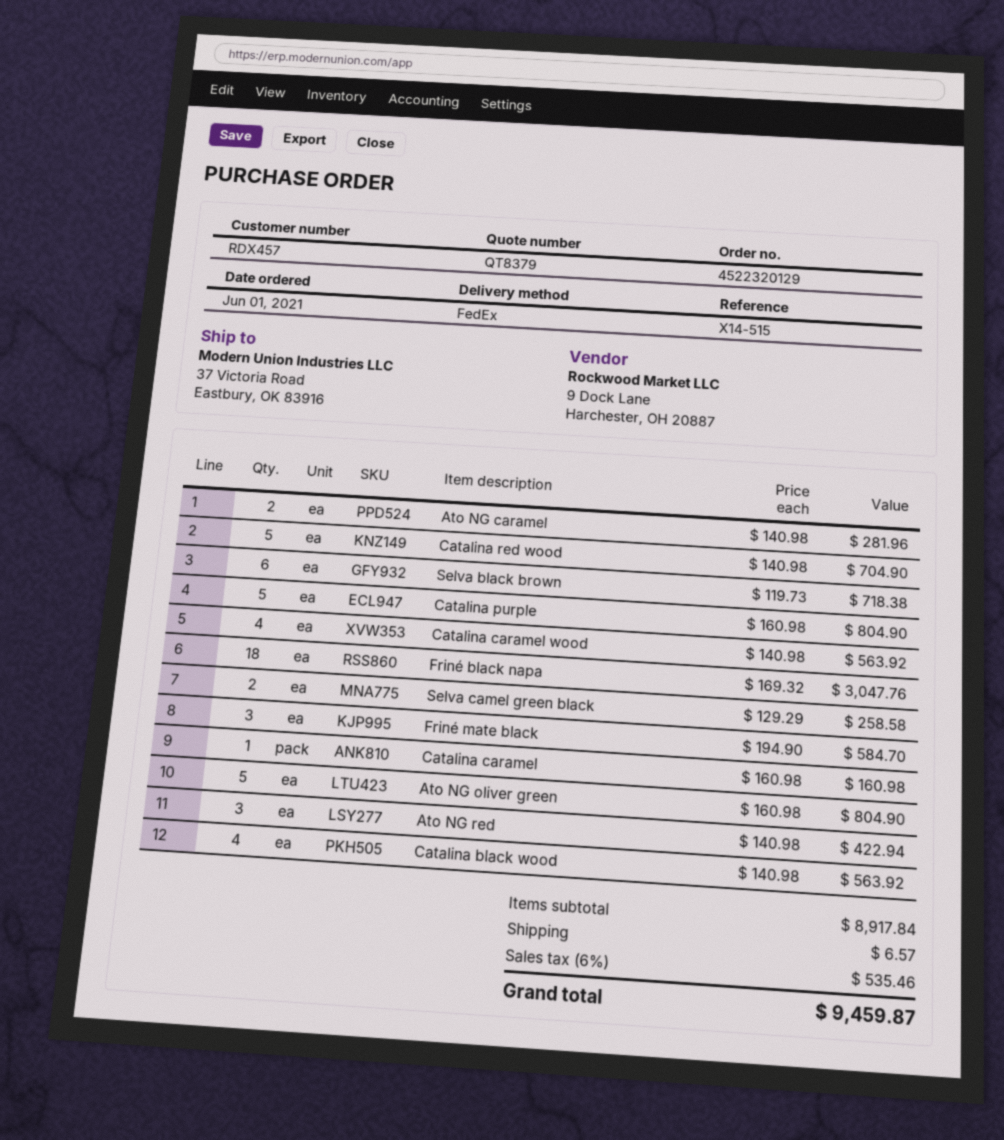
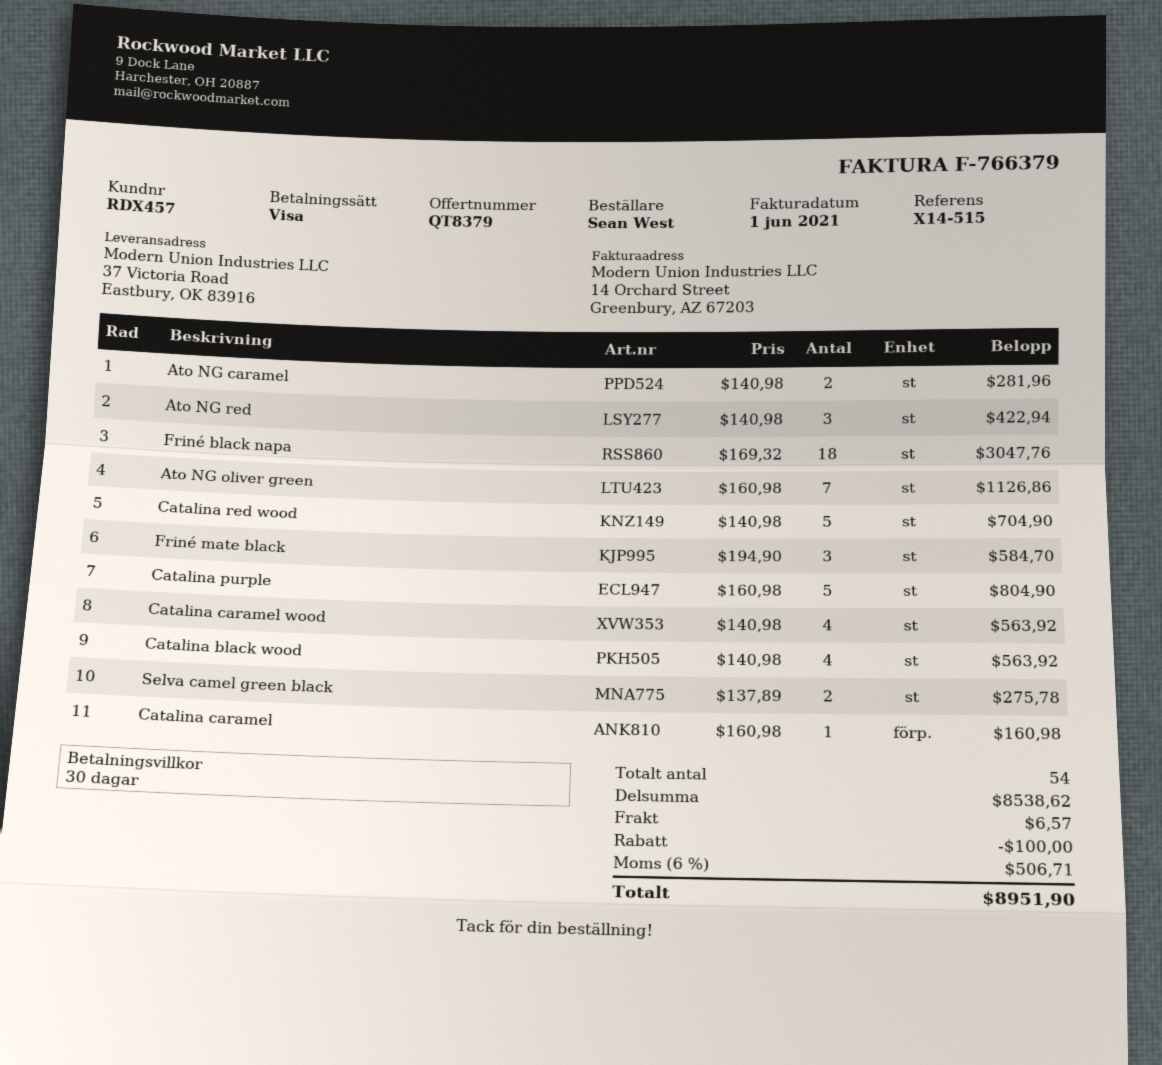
Selva black brown: 6 x 119.73 = 718.38 -> none
Selva camel green black: 2 x 129.29 = 258.58 -> 2 x 137.89 = 275.78
Ato NG oliver green: 5 x 160.98 = 804.90 -> 7 x 160.98 = 1126.86
subtotal: 8917.84 -> 8538.62
discount: none -> 100.00
tax: 6% = 535.46 -> 6% = 506.71
total: 9459.87 -> 8951.90

